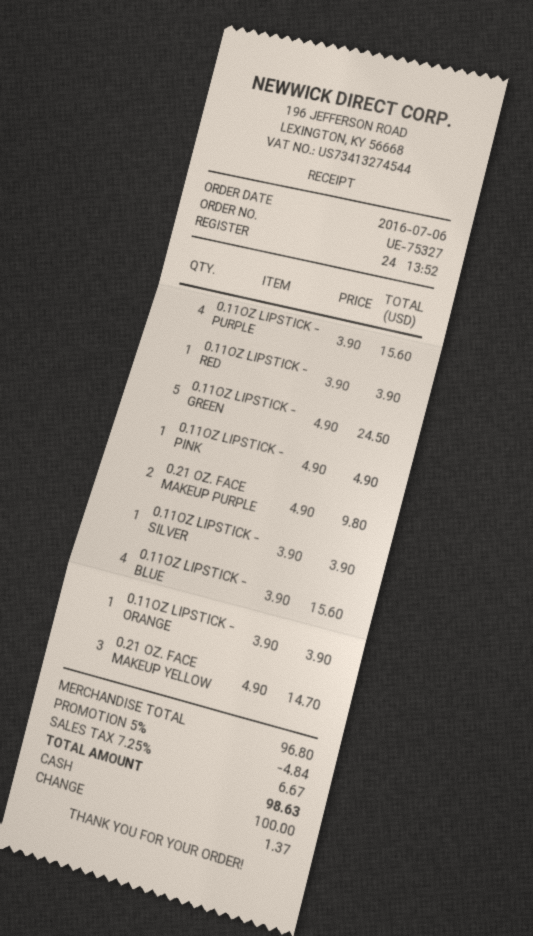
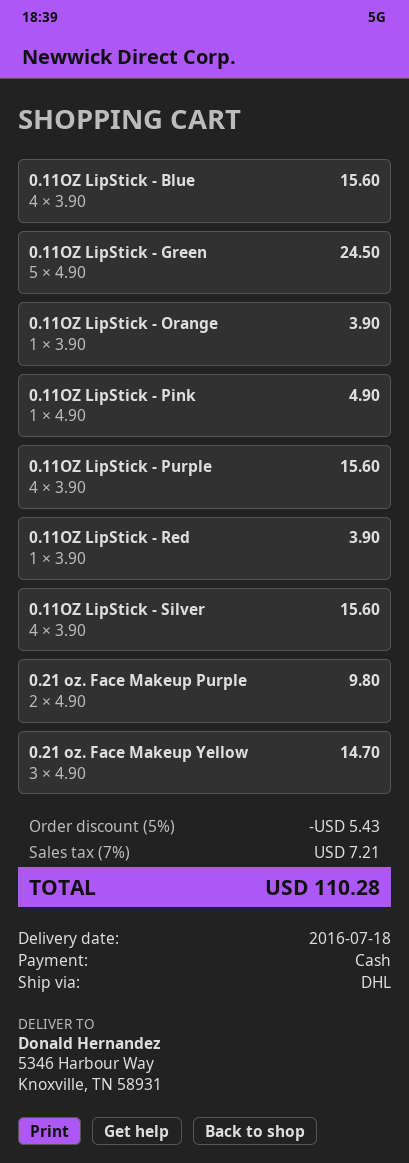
0.11OZ LIPSTICK - SILVER: 1 x 3.90 = 3.90 -> 4 x 3.90 = 15.60
discount: 5% = 4.84 -> 5% = 5.43
tax: 7.25% = 6.67 -> 7% = 7.21
total: 98.63 -> 110.28

